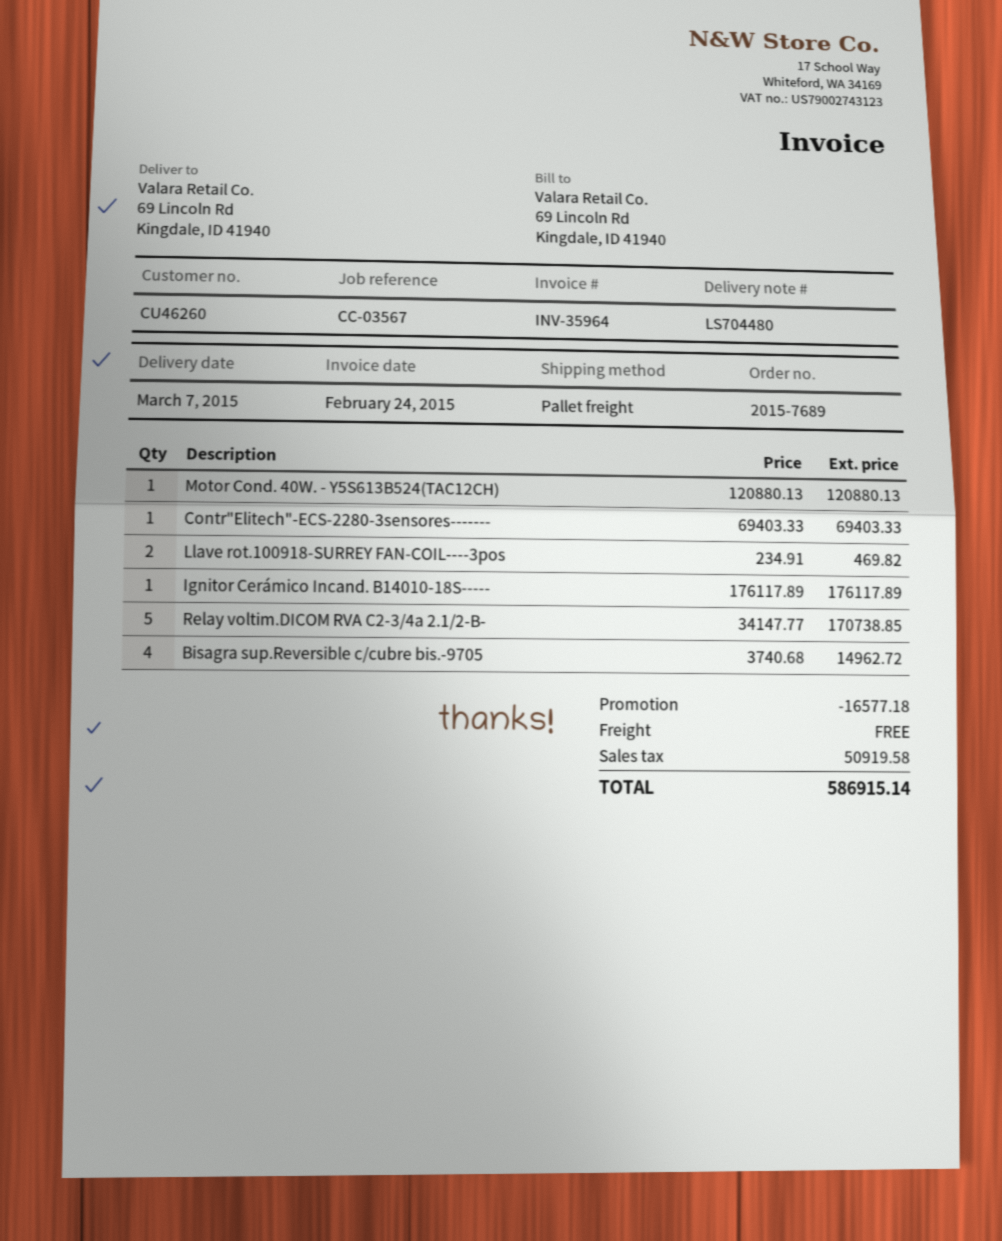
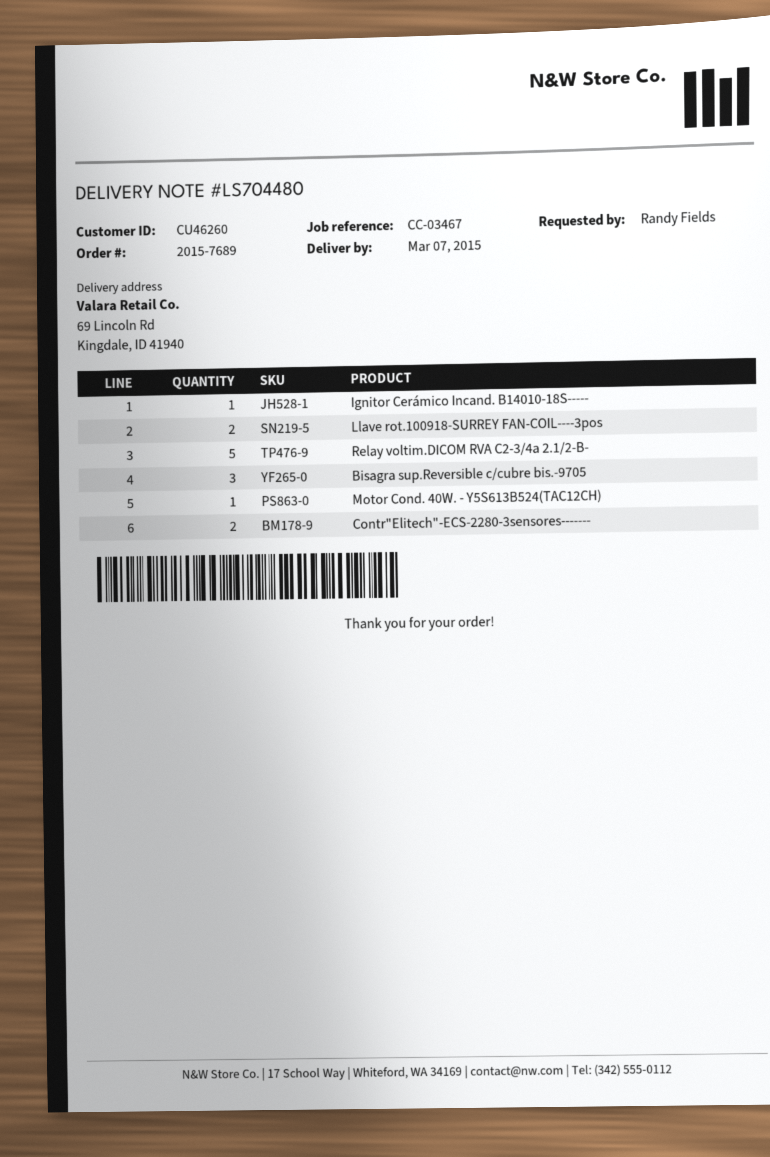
reference: CC-03567 -> CC-03467
Contr"Elitech"-ECS-2280-3sensores-------: 1 -> 2
Bisagra sup.Reversible c/cubre bis.-9705: 4 -> 3

